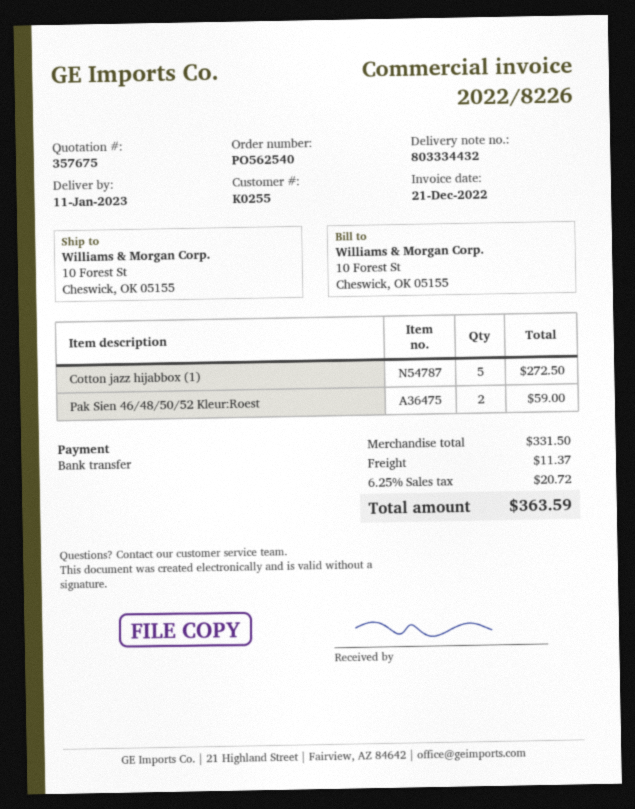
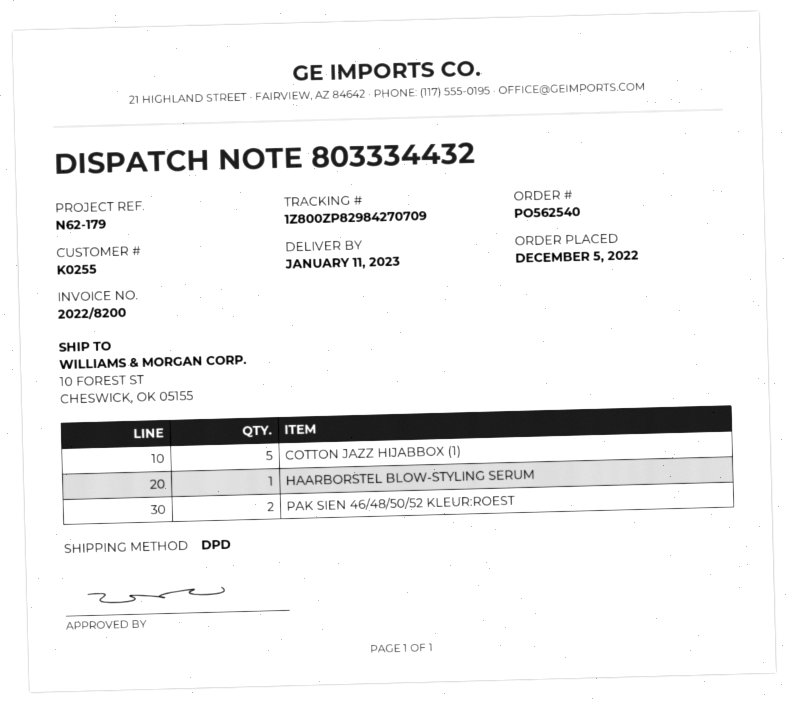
invoice number: 2022/8226 -> 2022/8200
HAARBORSTEL BLOW-STYLING SERUM: none -> 1

